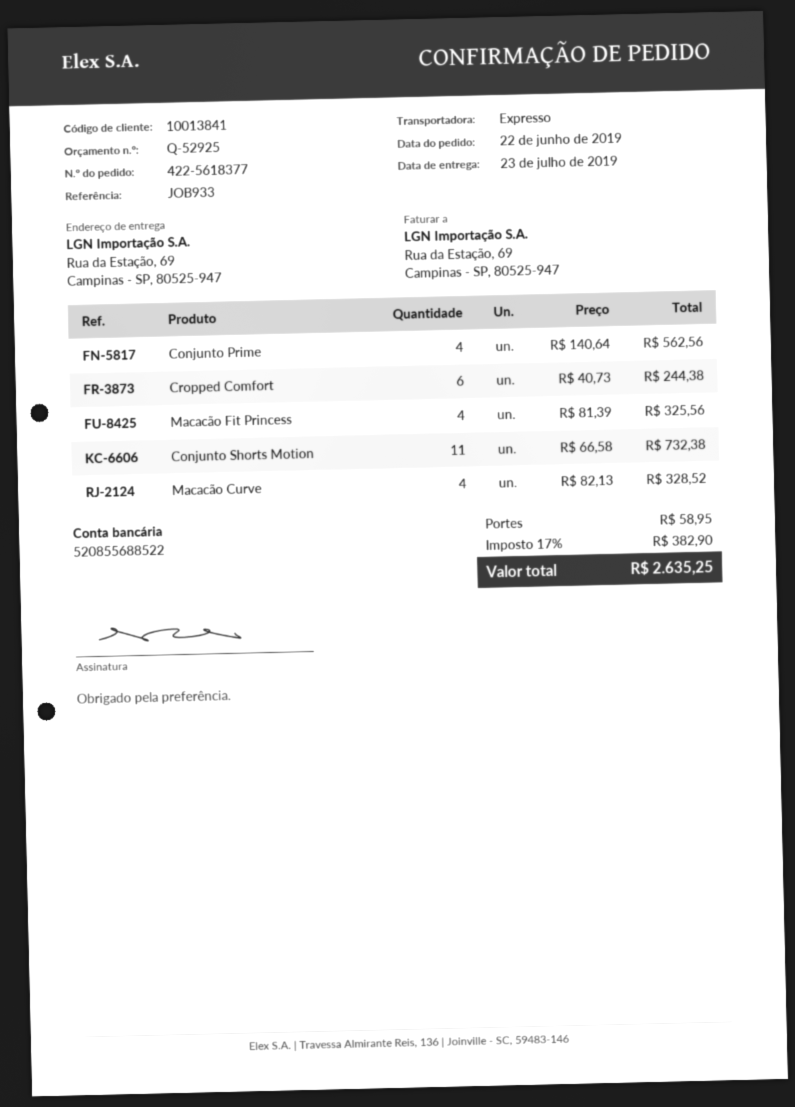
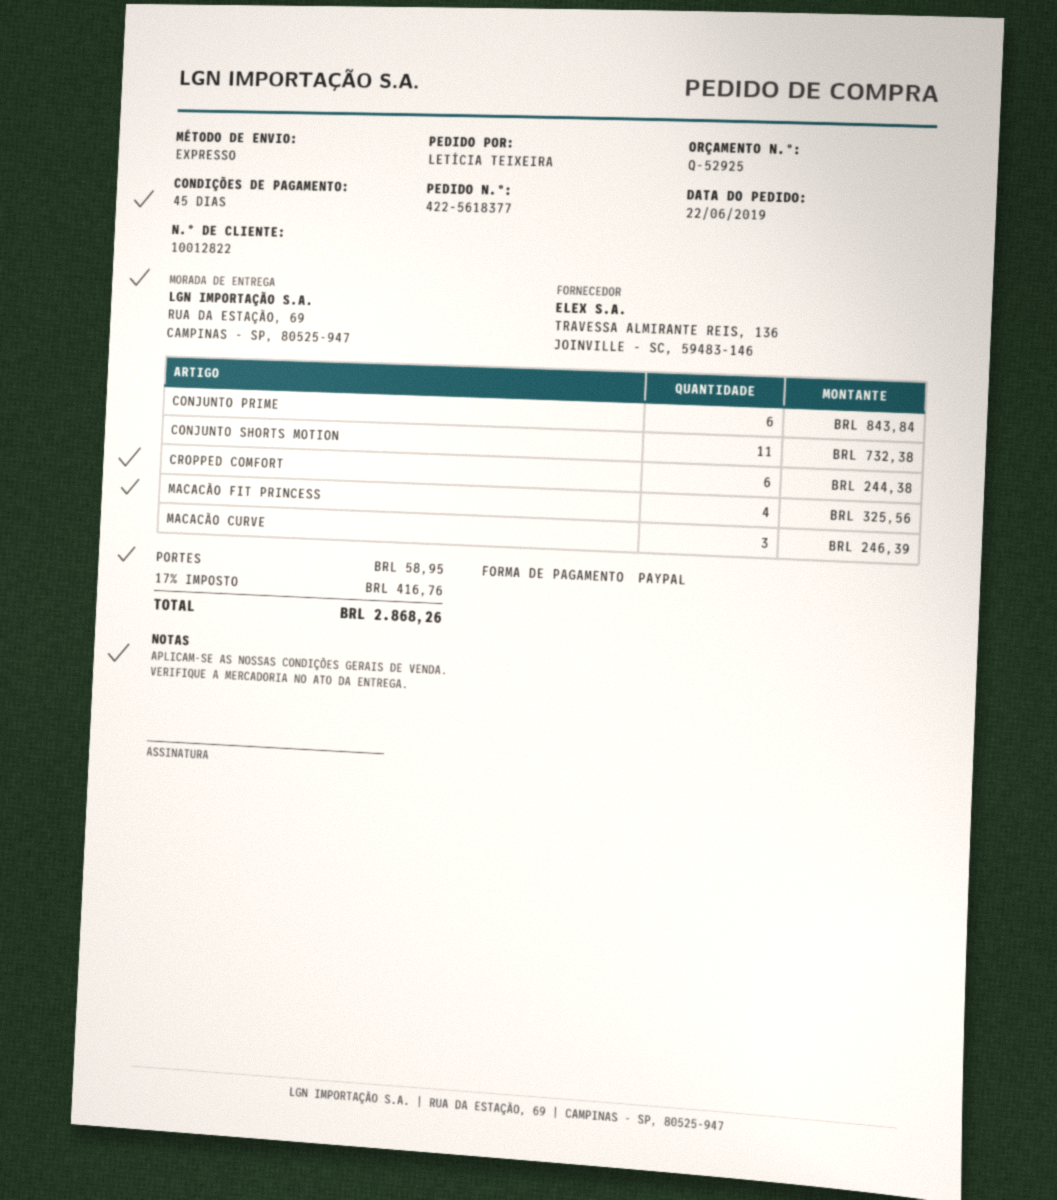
customer number: 10013841 -> 10012822
Conjunto Prime: 4 for 562.56 -> 6 for 843.84
Macacão Curve: 4 for 328.52 -> 3 for 246.39
tax: 17% = 382.90 -> 17% = 416.76
total: 2635.25 -> 2868.26

